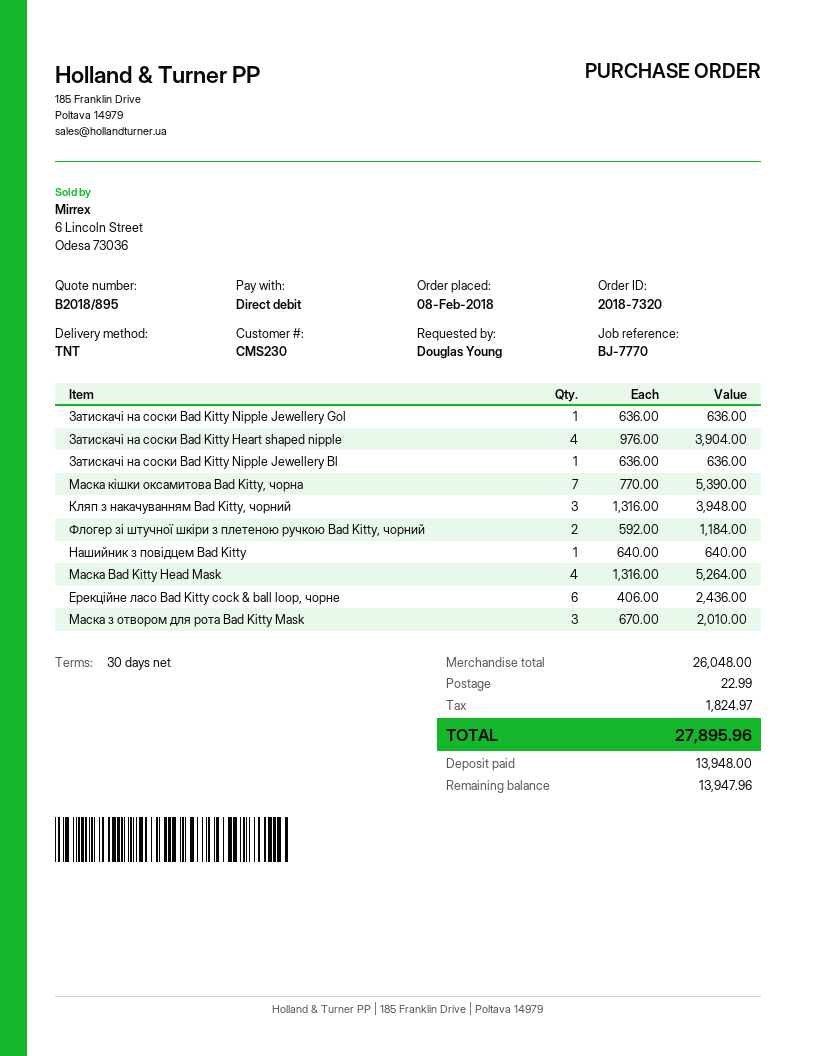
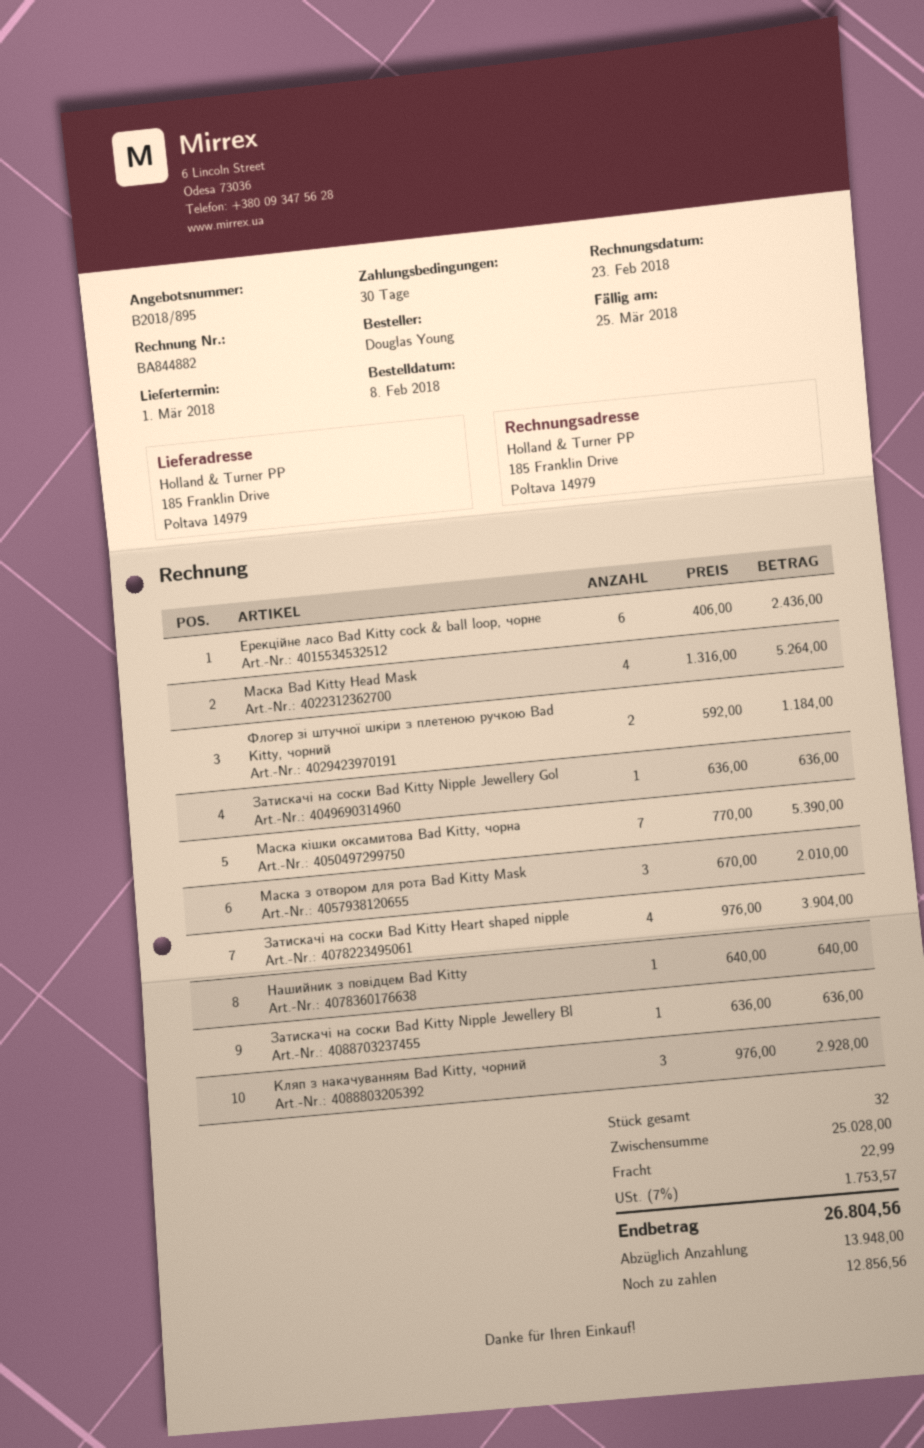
Кляп з накачуванням Bad Kitty, чорний: 3 x 1316.00 = 3948.00 -> 3 x 976.00 = 2928.00
subtotal: 26048.00 -> 25028.00
tax: 1824.97 -> 1753.57
total: 27895.96 -> 26804.56
balance: 13947.96 -> 12856.56

